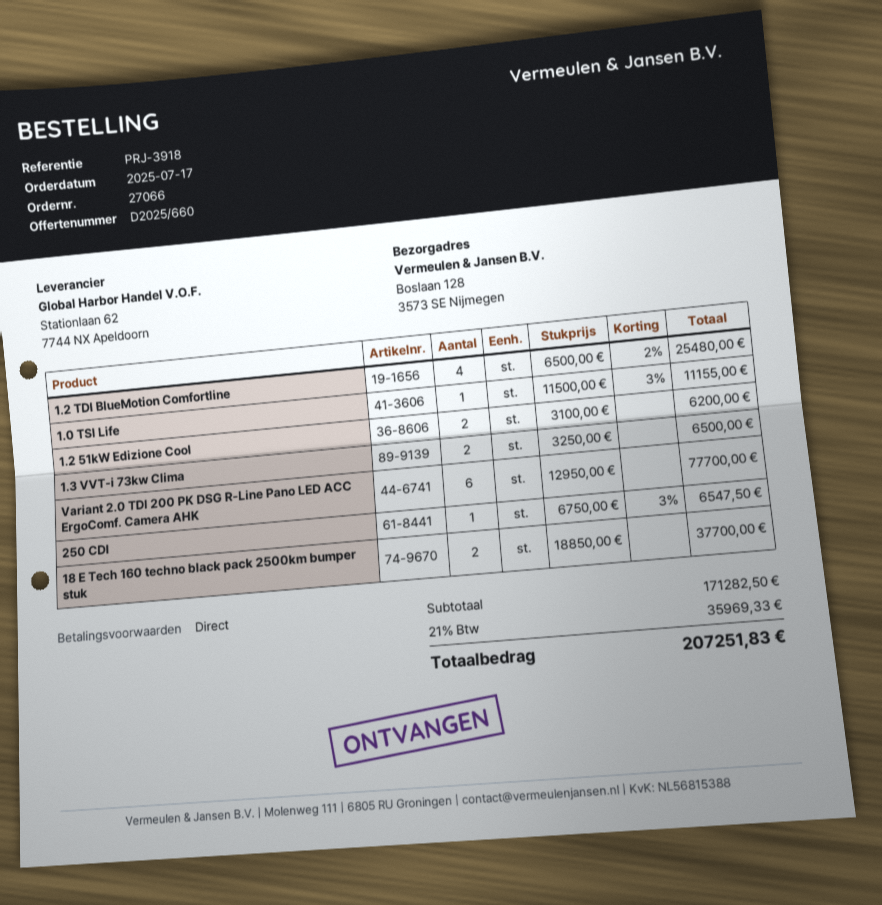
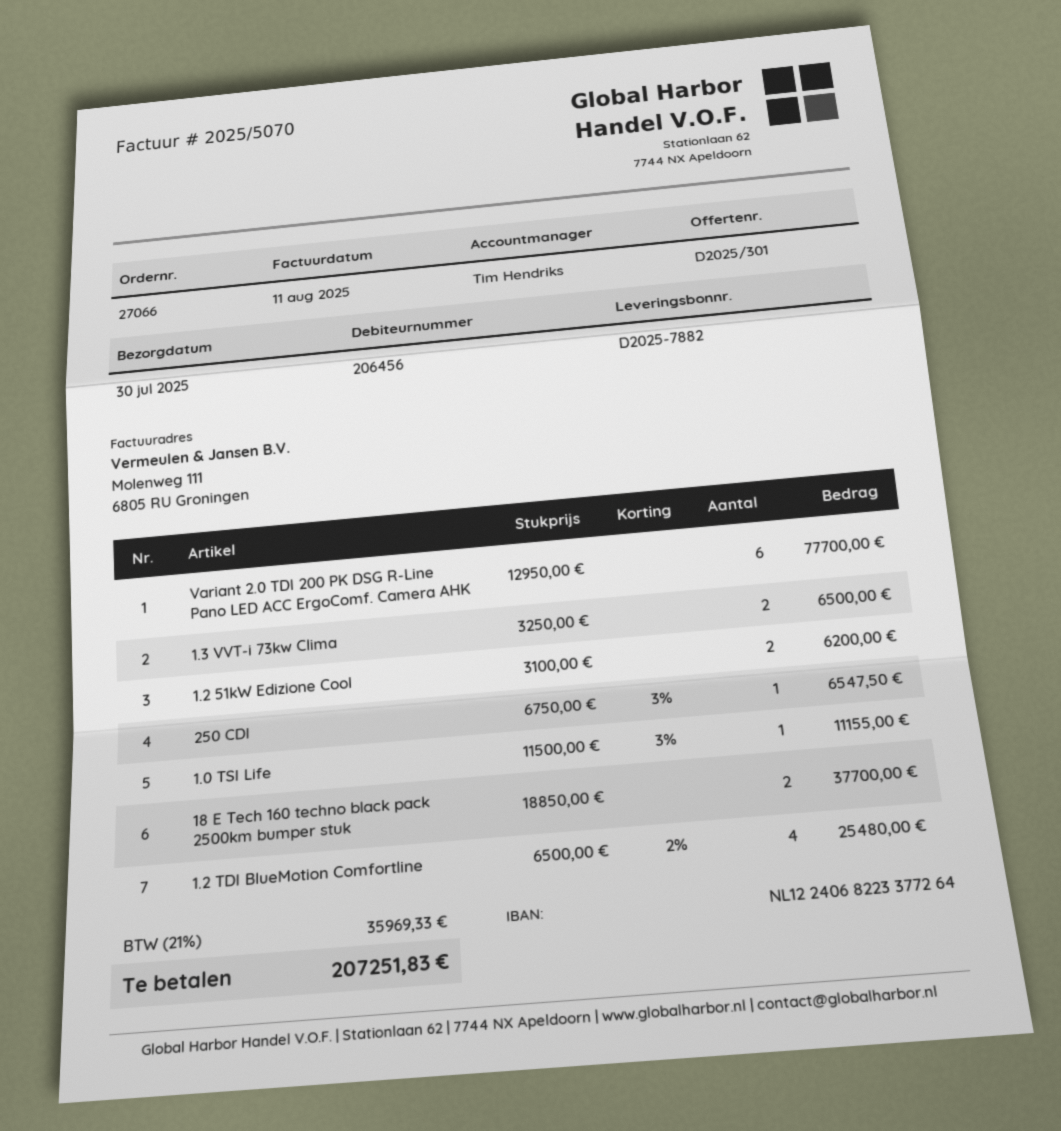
quote number: D2025/660 -> D2025/301

